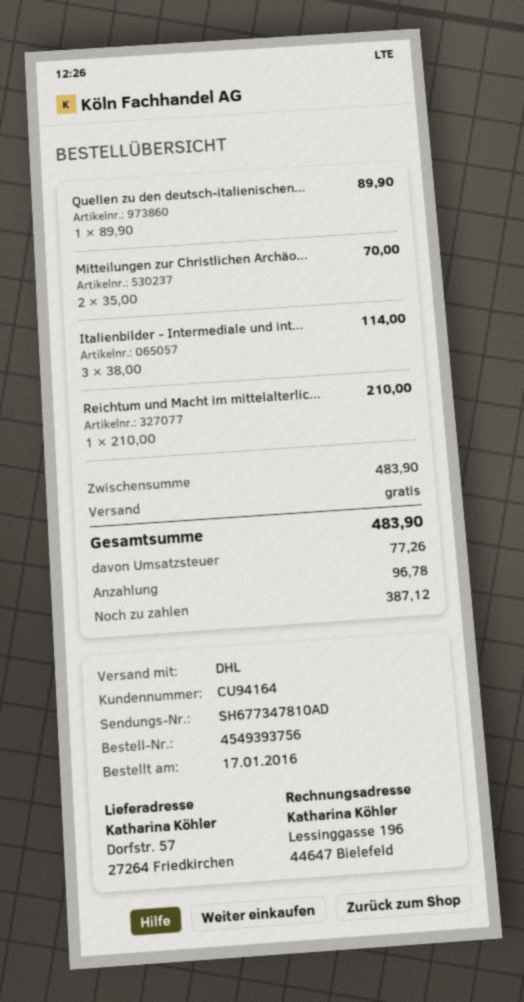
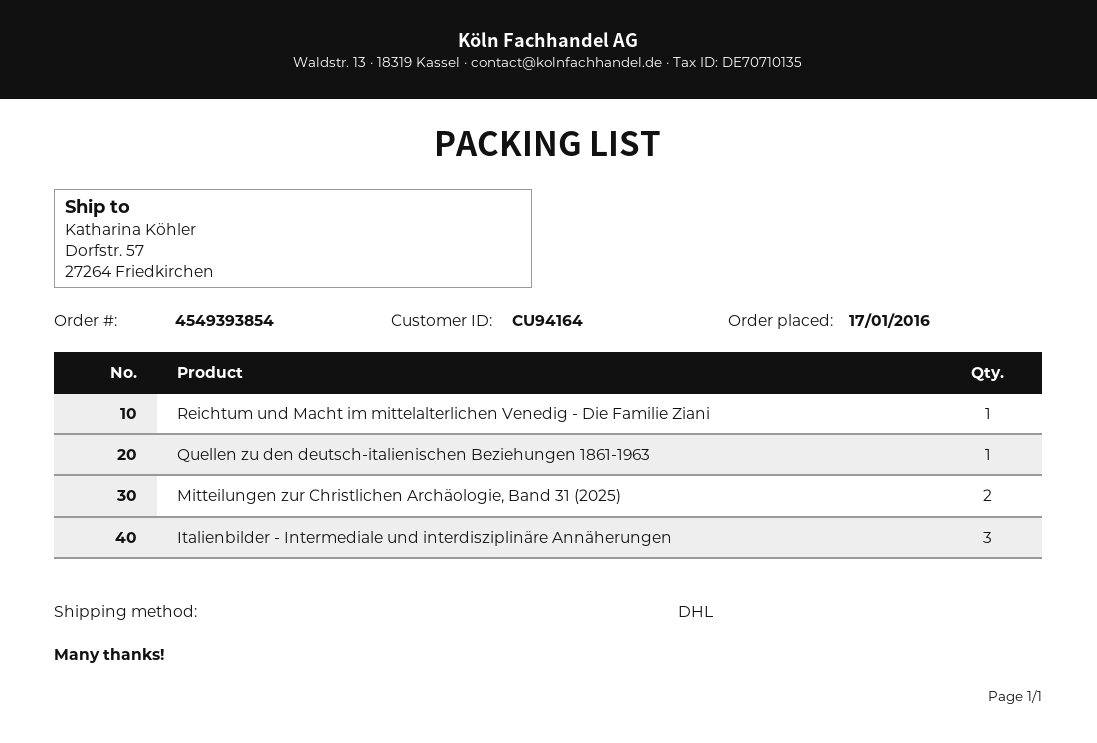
order number: 4549393756 -> 4549393854

